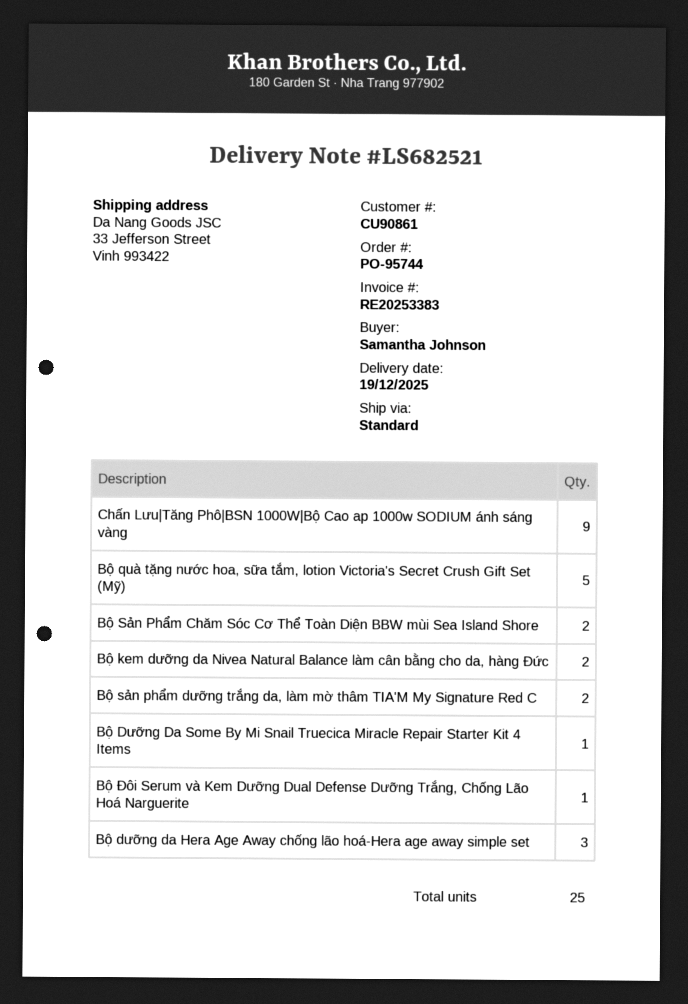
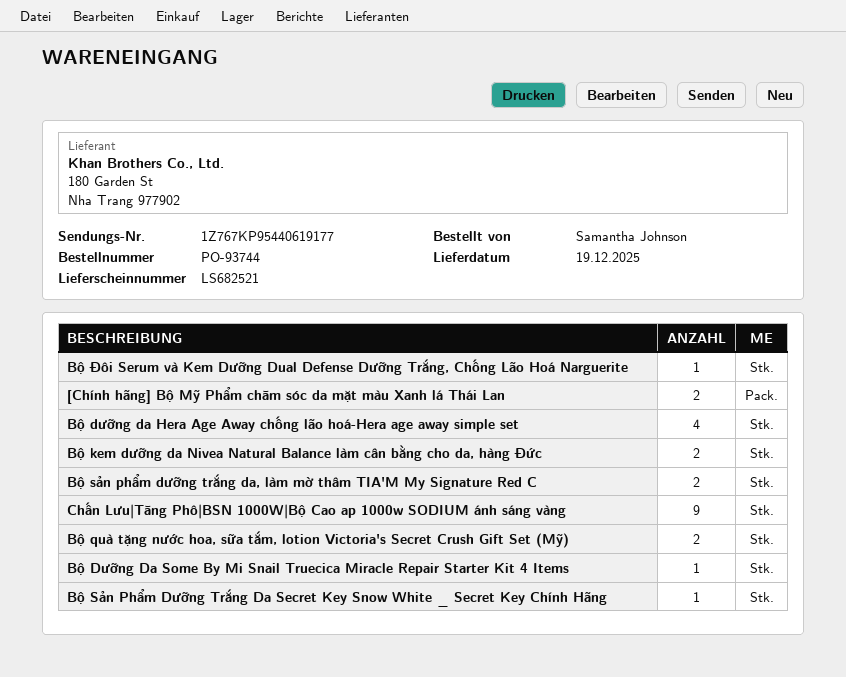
order number: PO-95744 -> PO-93744
Bộ quà tặng nước hoa, sữa tắm, lotion Victoria's Secret Crush Gift Set (Mỹ): 5 -> 2
Bộ Sản Phẩm Chăm Sóc Cơ Thể Toàn Diện BBW mùi Sea Island Shore: 2 -> none
Bộ dưỡng da Hera Age Away chống lão hoá-Hera age away simple set: 3 -> 4
[Chính hãng] Bộ Mỹ Phẩm chăm sóc da mặt màu Xanh lá Thái Lan: none -> 2
Bộ Sản Phẩm Dưỡng Trắng Da Secret Key Snow White _ Secret Key Chính Hãng: none -> 1

